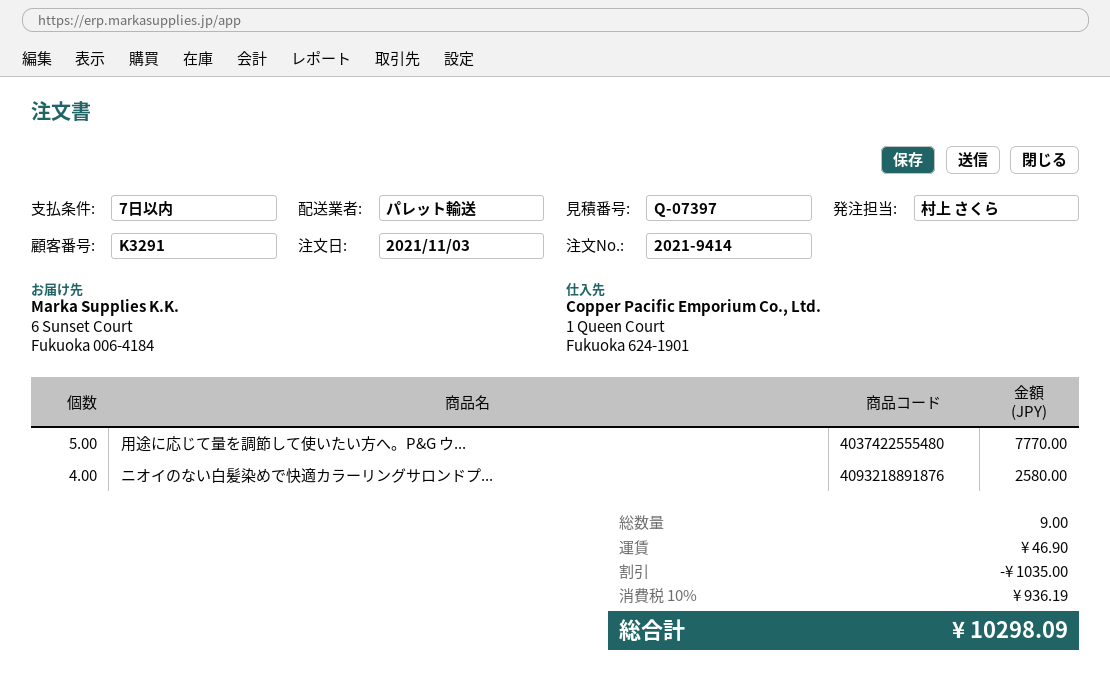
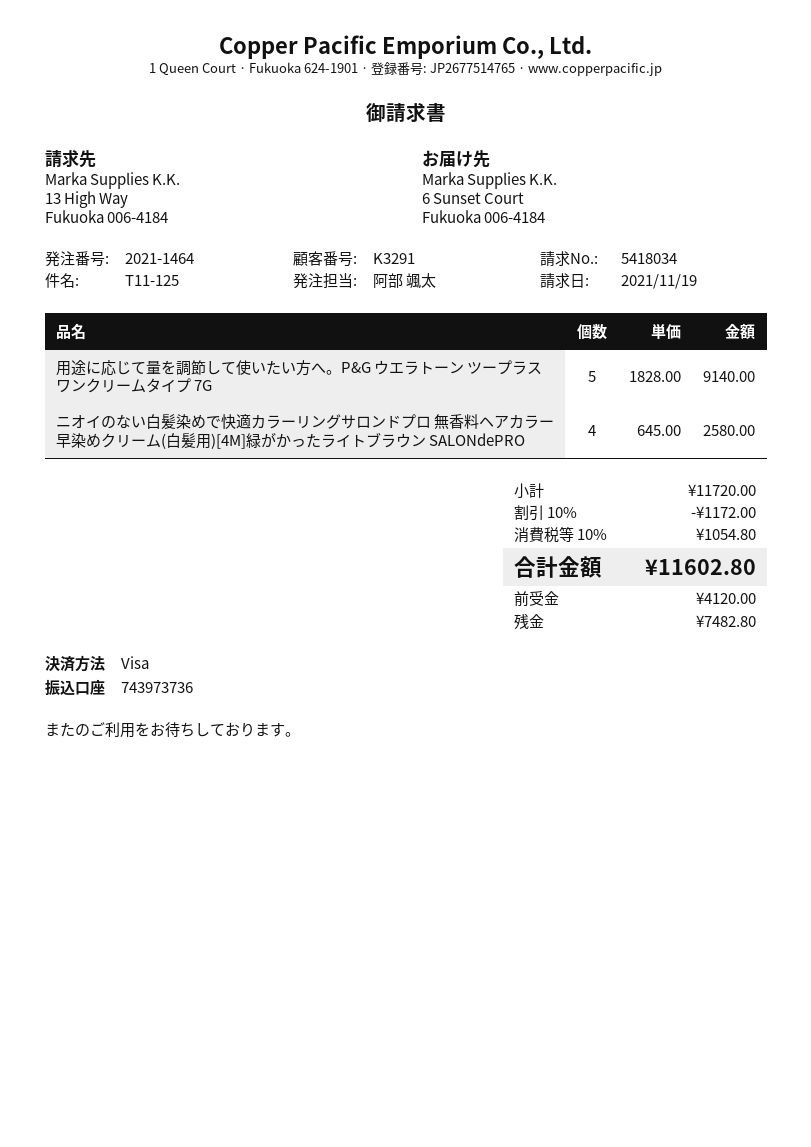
order number: 2021-9414 -> 2021-1464
ordered by: 村上 さくら -> 阿部 颯太
用途に応じて量を調節して使いたい方へ。P&G ウ...: 5 for 7770.00 -> 5 for 9140.00
discount: 1035.00 -> 1172.00
shipping: 46.90 -> none
tax: 10% = 936.19 -> 10% = 1054.80
total: 10298.09 -> 11602.80

